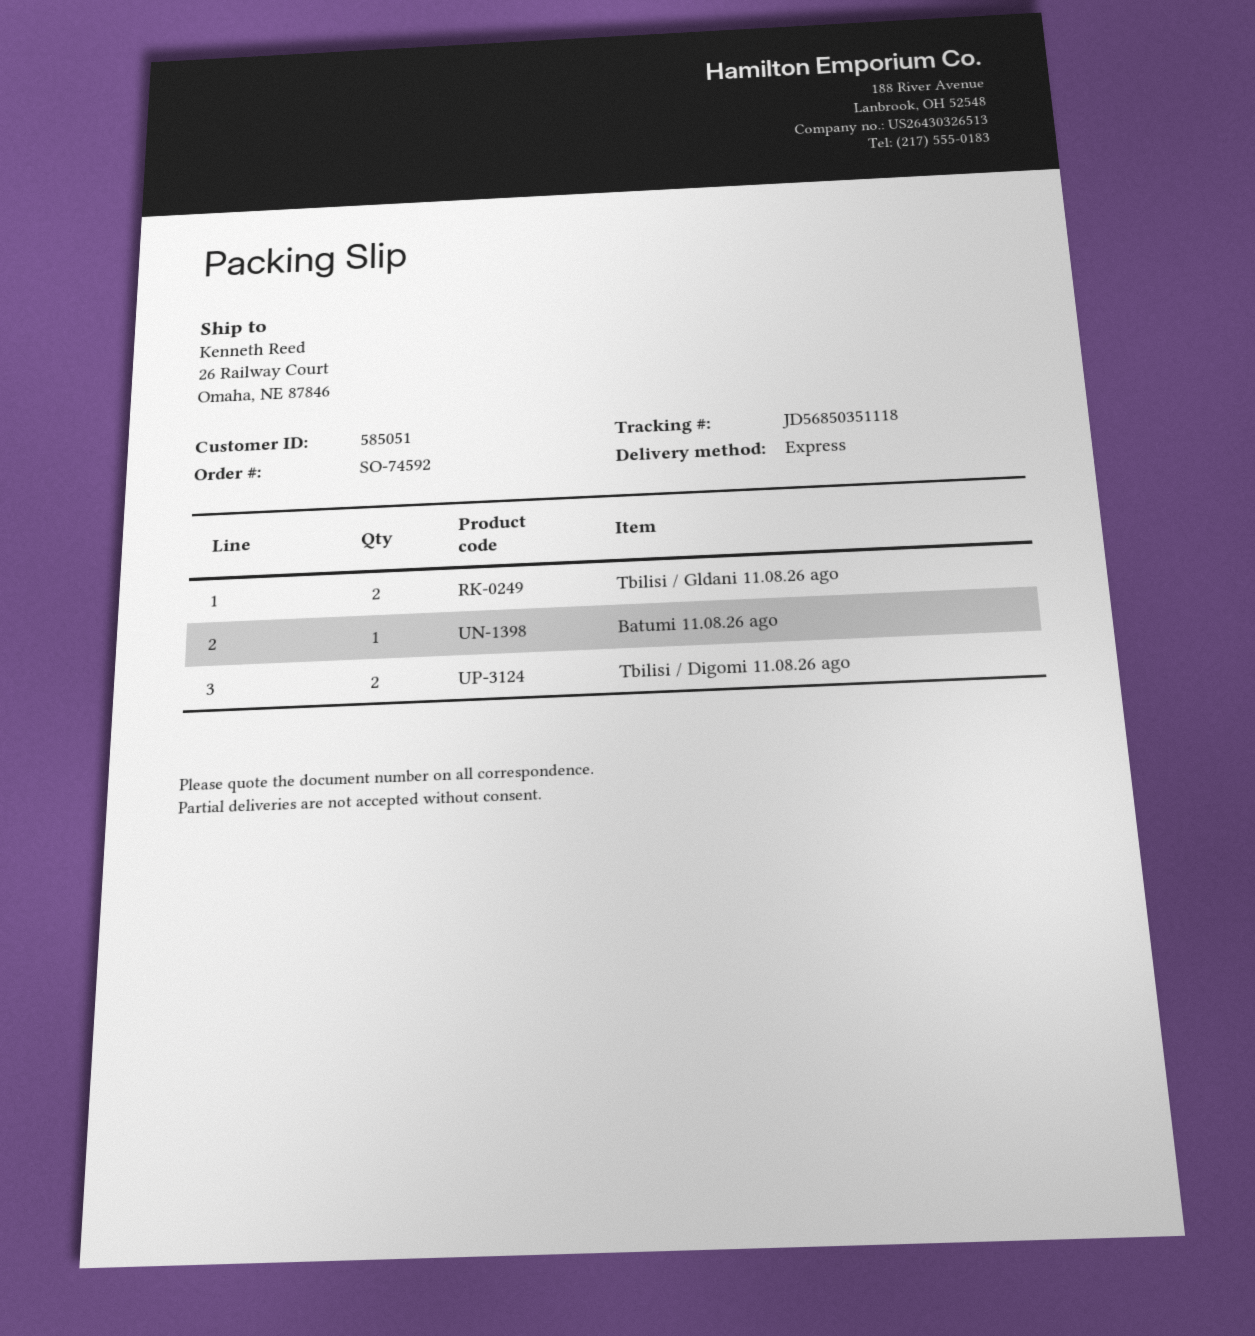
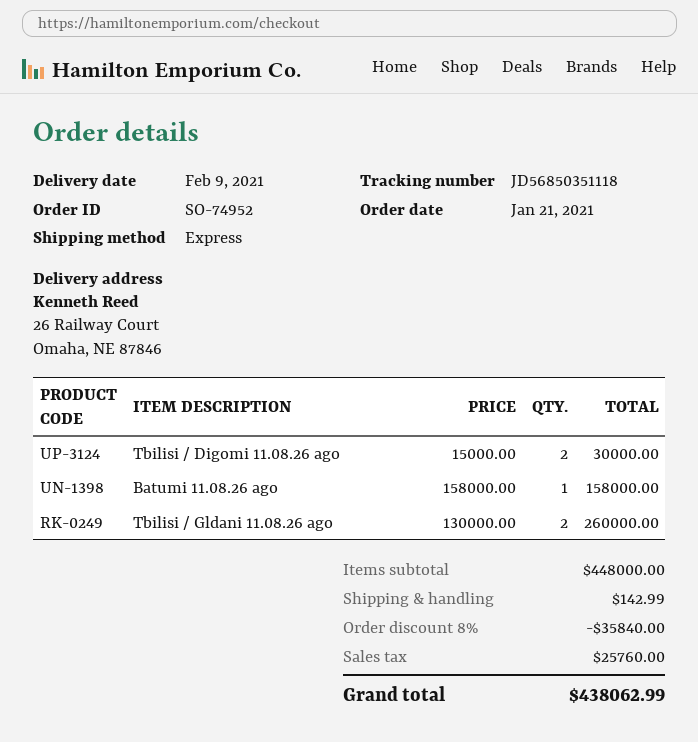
order number: SO-74592 -> SO-74952

